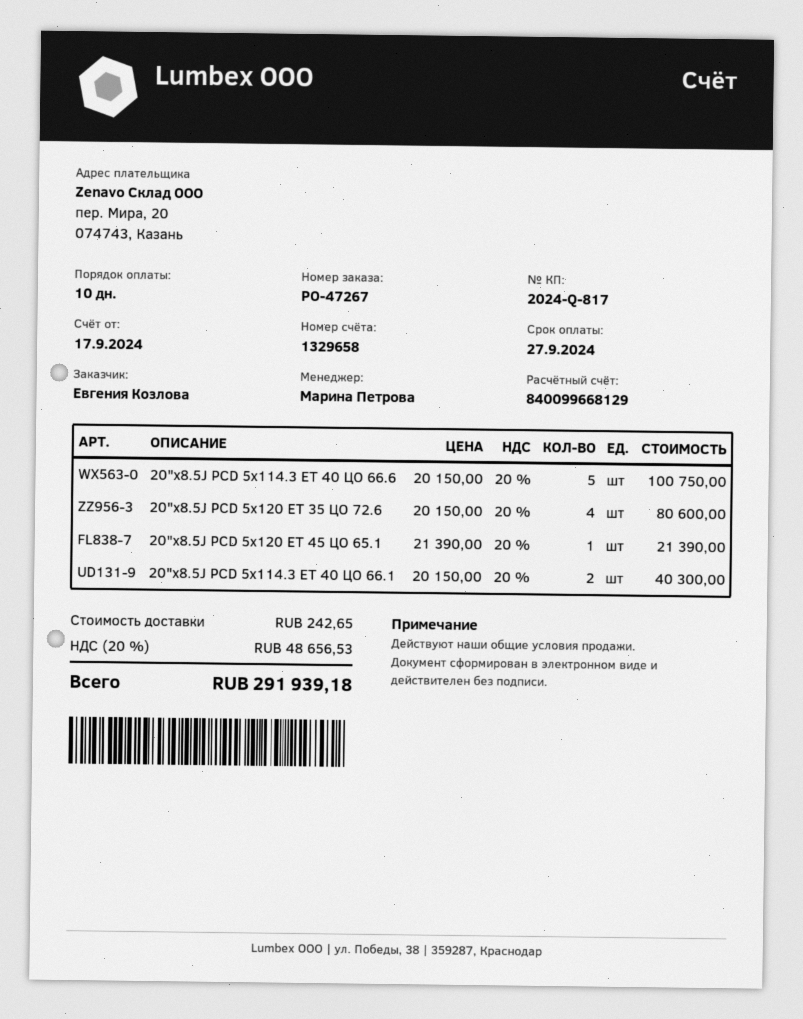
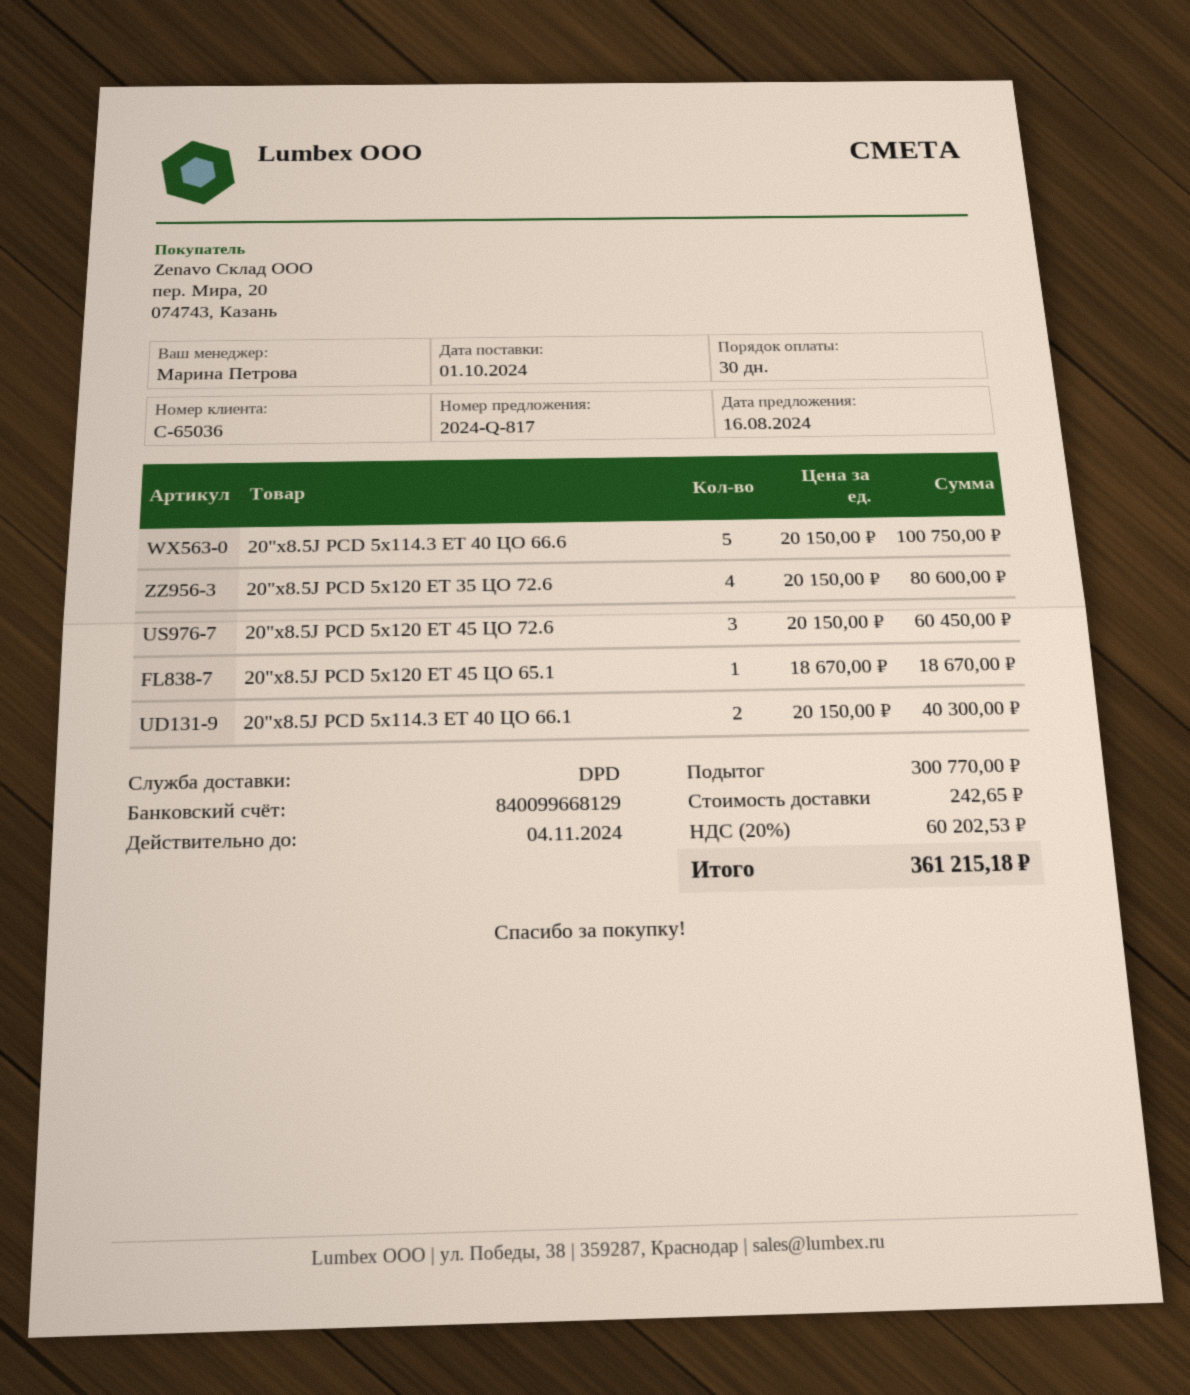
payment terms: 10 days -> 30 days
20"x8.5J PCD 5x120 ЕТ 45 ЦО 65.1: 1 x 21390.00 = 21390.00 -> 1 x 18670.00 = 18670.00
20"x8.5J PCD 5x120 ЕТ 45 ЦО 72.6: none -> 3 x 20150.00 = 60450.00
tax: 20% = 48656.53 -> 20% = 60202.53
total: 291939.18 -> 361215.18

